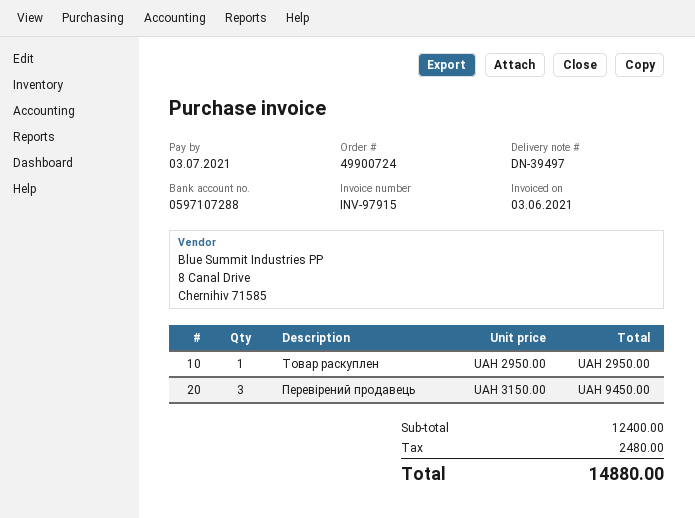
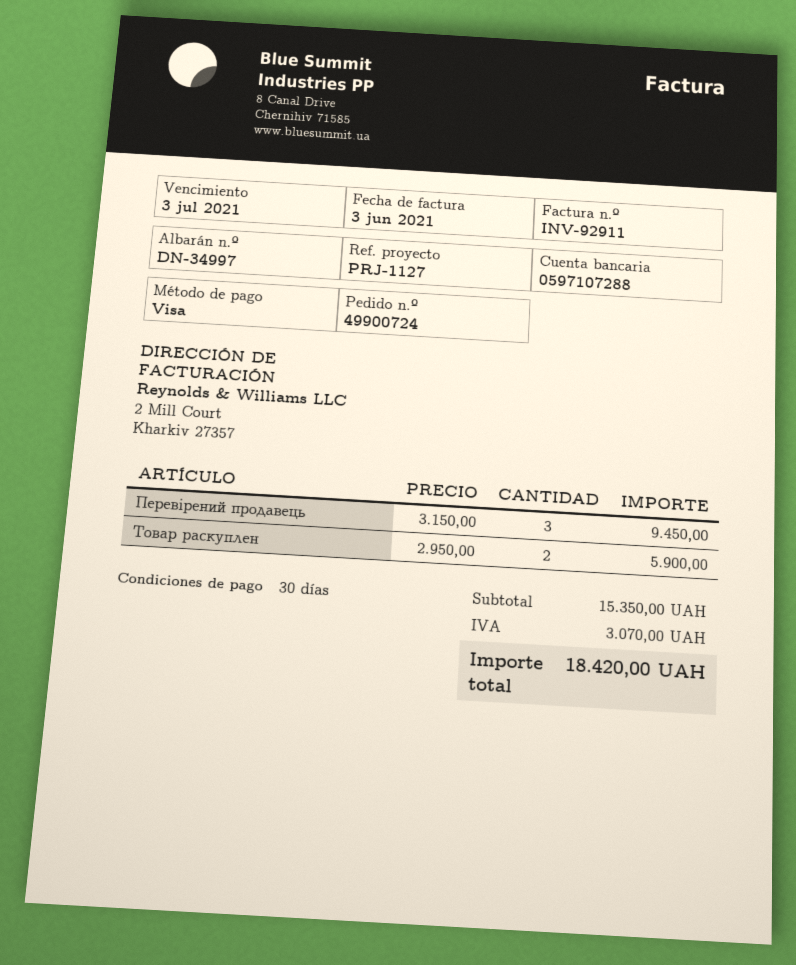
delivery note number: DN-39497 -> DN-34997
invoice number: INV-97915 -> INV-92911
Товар раскуплен: 1 x 2950.00 = 2950.00 -> 2 x 2950.00 = 5900.00
subtotal: 12400.00 -> 15350.00
tax: 2480.00 -> 3070.00
total: 14880.00 -> 18420.00

